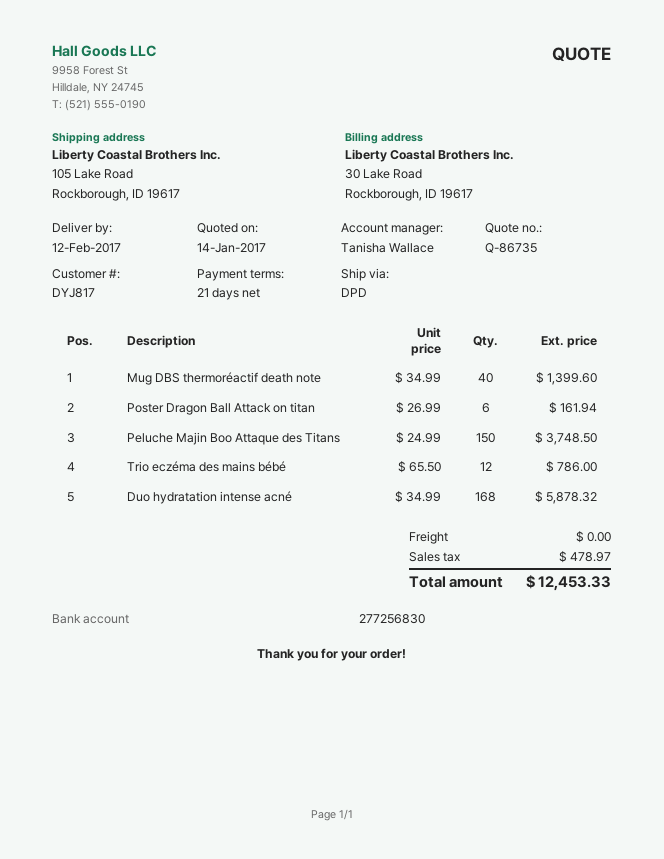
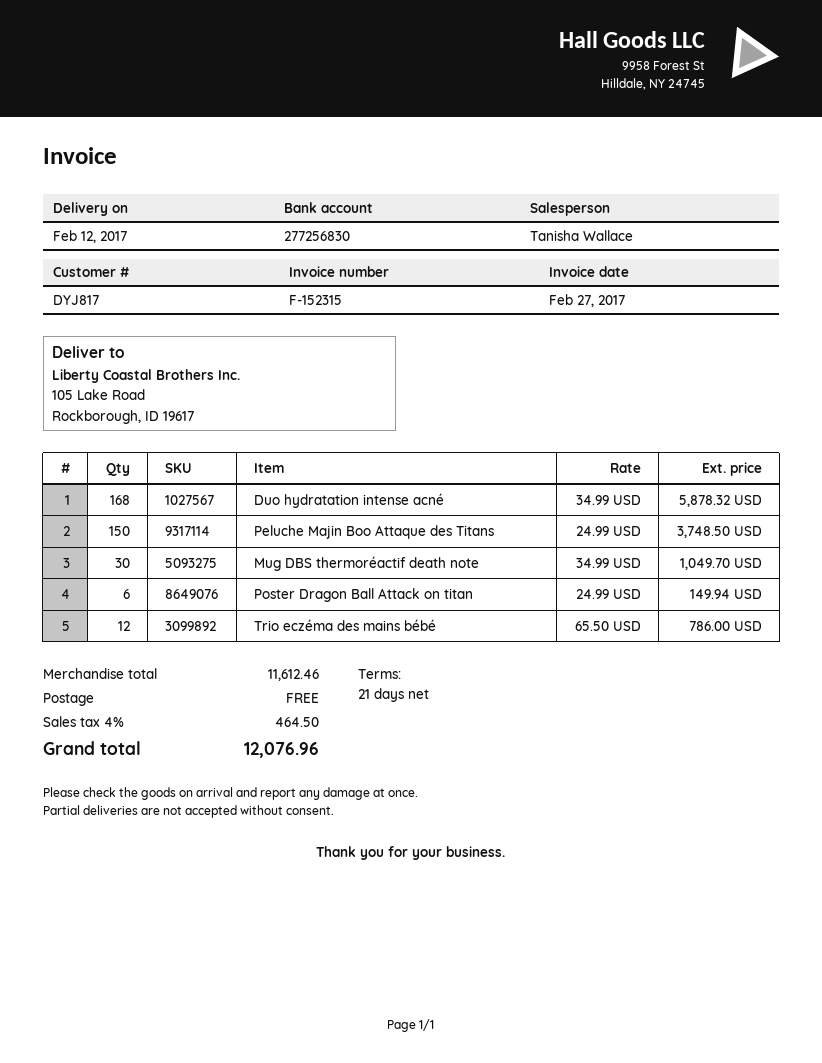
Mug DBS thermoréactif death note: 40 x 34.99 = 1399.60 -> 30 x 34.99 = 1049.70
Poster Dragon Ball Attack on titan: 6 x 26.99 = 161.94 -> 6 x 24.99 = 149.94
tax: 478.97 -> 464.50
total: 12453.33 -> 12076.96

